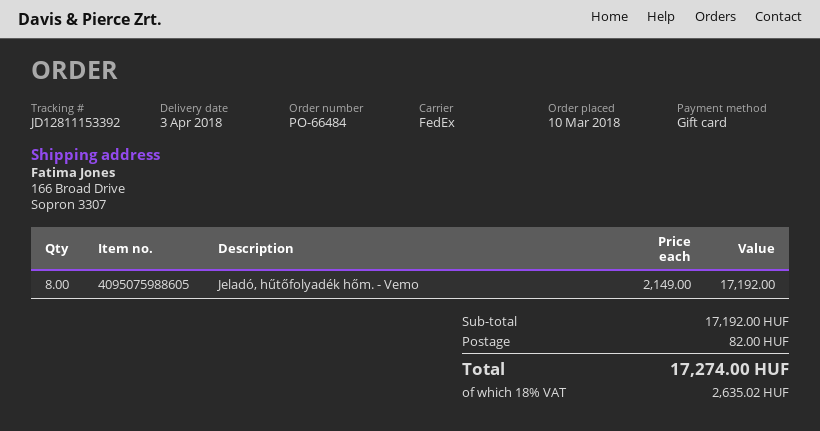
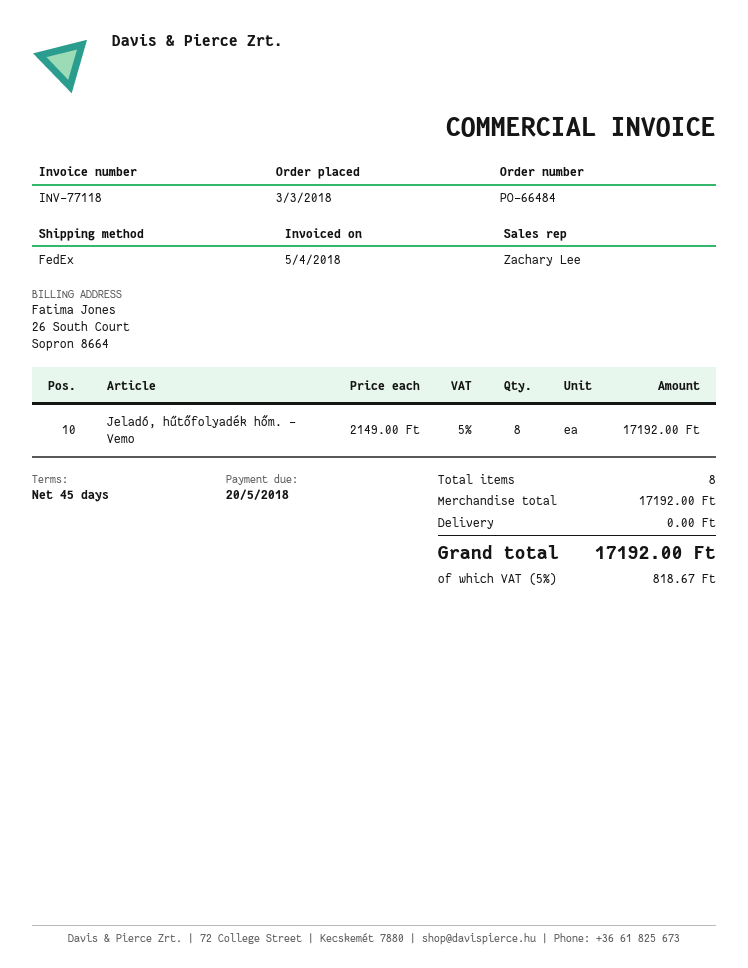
order date: 2018-03-10 -> 2018-03-03
shipping: 82.00 -> 0.00
tax: 18% = 2635.02 -> 5% = 818.67
total: 17274.00 -> 17192.00

